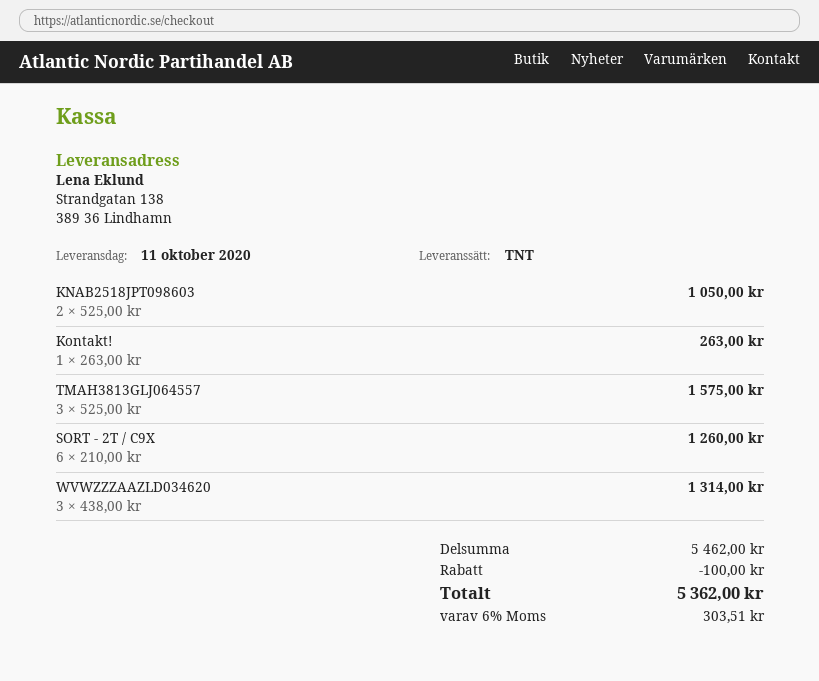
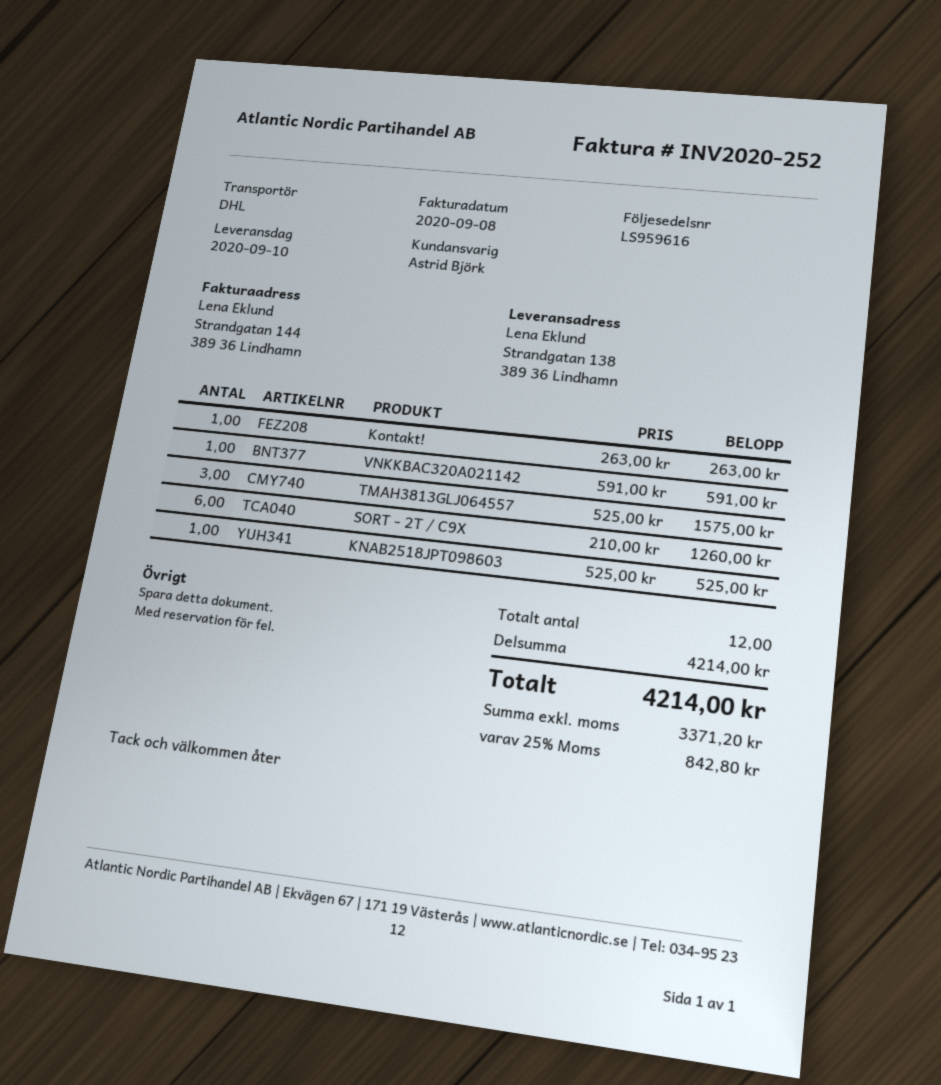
delivery date: 2020-10-11 -> 2020-09-10
shipping method: TNT -> DHL
KNAB2518JPT098603: 2 x 525.00 = 1050.00 -> 1 x 525.00 = 525.00
WVWZZZAAZLD034620: 3 x 438.00 = 1314.00 -> none
VNKKBAC320A021142: none -> 1 x 591.00 = 591.00
subtotal: 5462.00 -> 4214.00
discount: 100.00 -> none
tax: 6% = 303.51 -> 25% = 842.80
total: 5362.00 -> 4214.00

